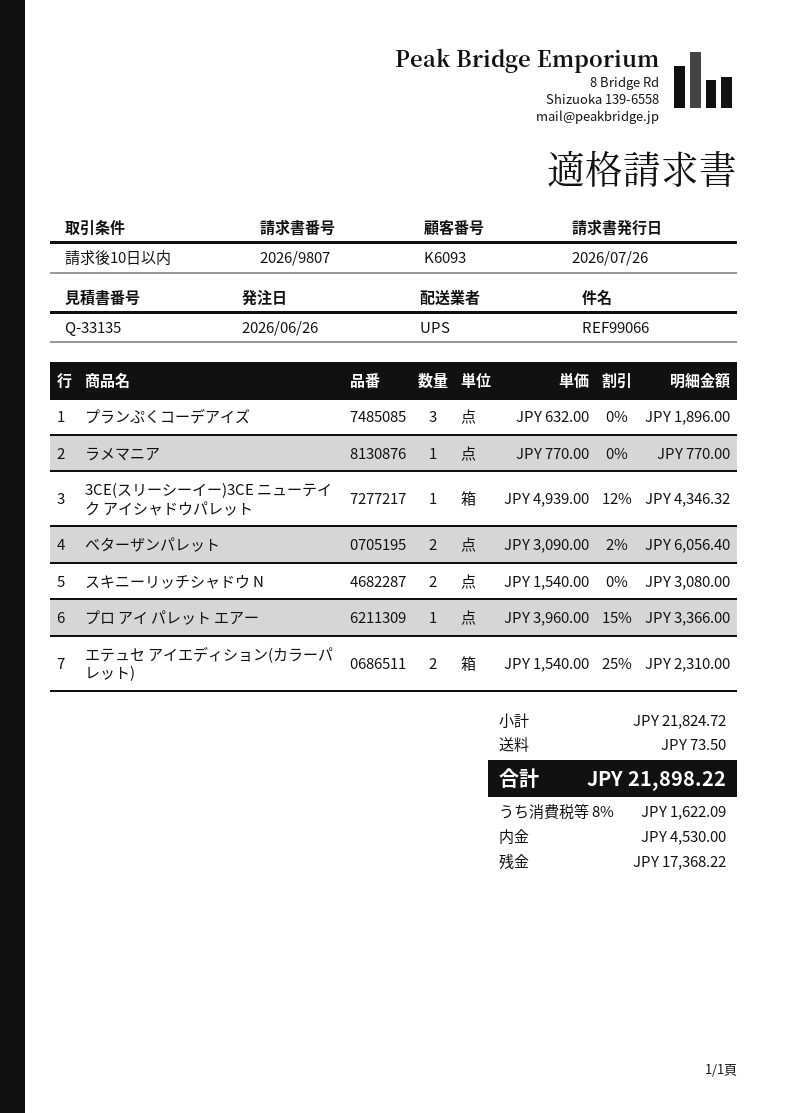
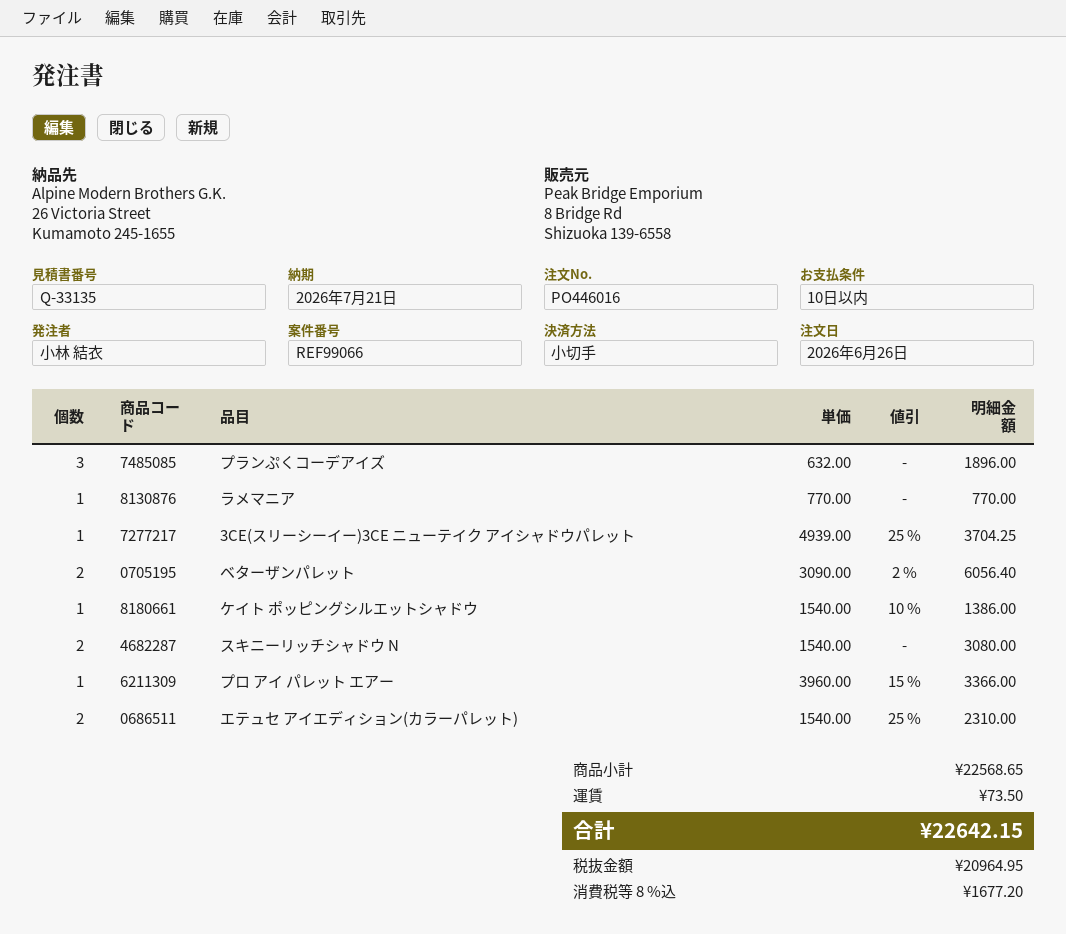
3CE(スリーシーイー)3CE ニューテイク アイシャドウパレット: 1 x 4939.00 - 12% = 4346.32 -> 1 x 4939.00 - 25% = 3704.25
ケイト ポッピングシルエットシャドウ: none -> 1 x 1540.00 - 10% = 1386.00
subtotal: 21824.72 -> 22568.65
tax: 8% = 1622.09 -> 8% = 1677.20
total: 21898.22 -> 22642.15

